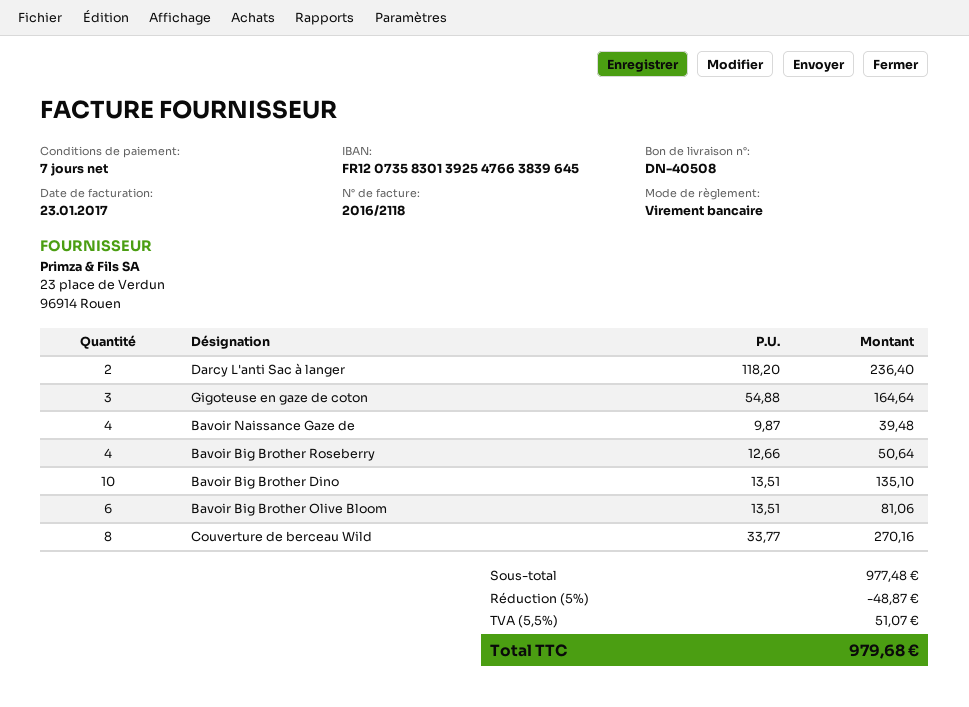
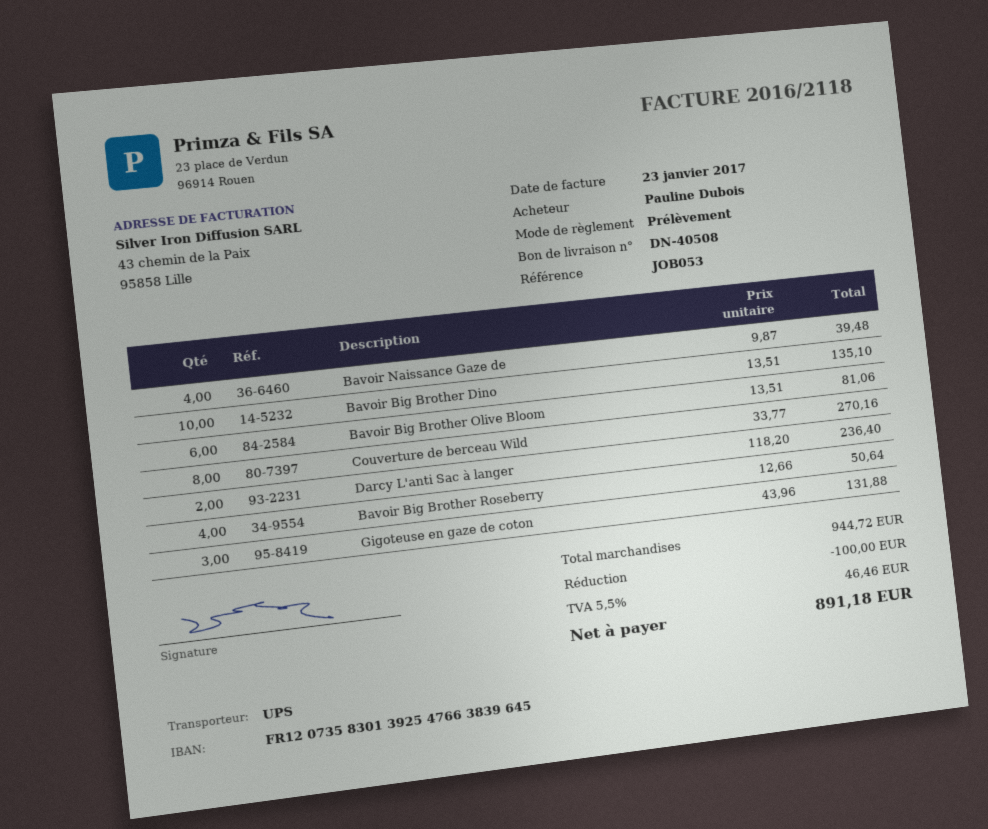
payment method: bank transfer -> direct debit
Gigoteuse en gaze de coton: 3 x 54.88 = 164.64 -> 3 x 43.96 = 131.88
subtotal: 977.48 -> 944.72
discount: 48.87 -> 100.00
tax: 5.5% = 51.07 -> 5.5% = 46.46
total: 979.68 -> 891.18

